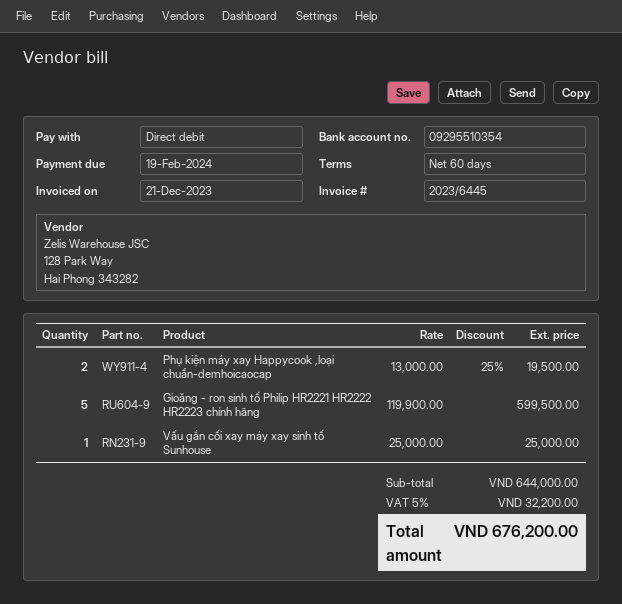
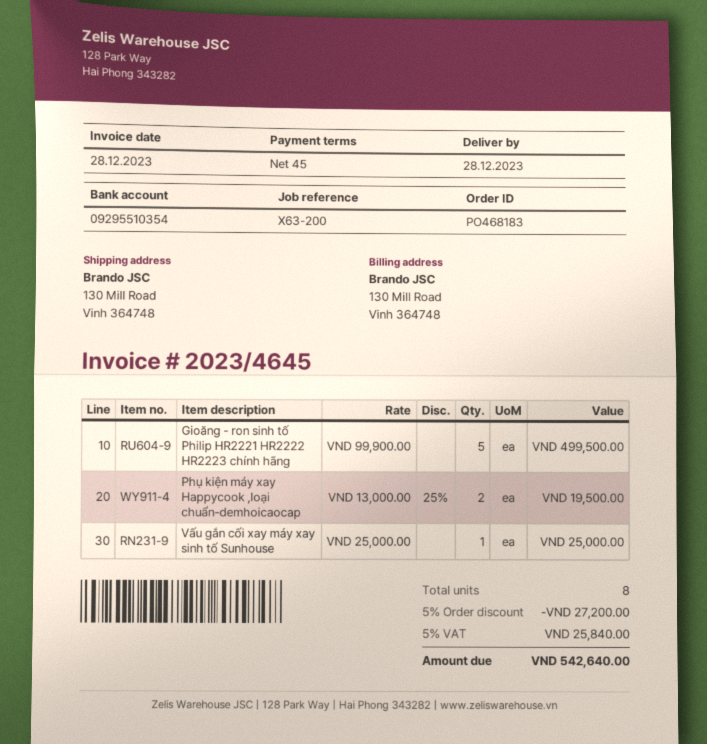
invoice number: 2023/6445 -> 2023/4645
invoice date: 2023-12-21 -> 2023-12-28
payment terms: 60 days -> 45 days
Gioăng - ron sinh tố Philip HR2221 HR2222 HR2223 chính hãng: 5 x 119900.00 = 599500.00 -> 5 x 99900.00 = 499500.00
discount: none -> 5% = 27200.00
tax: 5% = 32200.00 -> 5% = 25840.00
total: 676200.00 -> 542640.00

